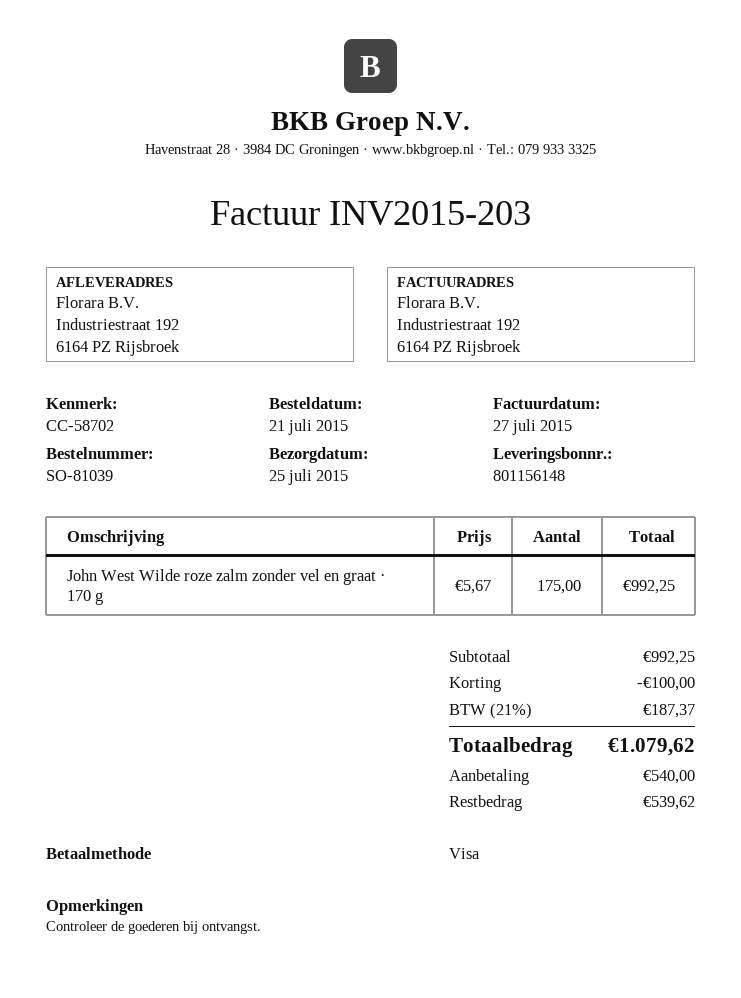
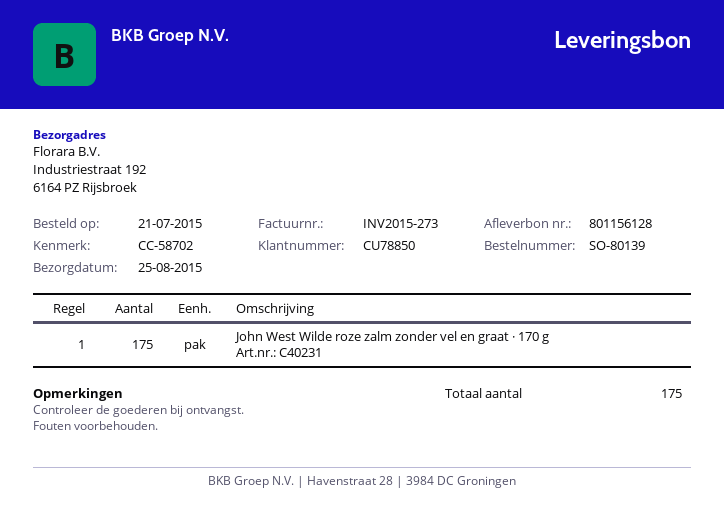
order number: SO-81039 -> SO-80139
delivery note number: 801156148 -> 801156128
delivery date: 2015-07-25 -> 2015-08-25
invoice number: INV2015-203 -> INV2015-273

